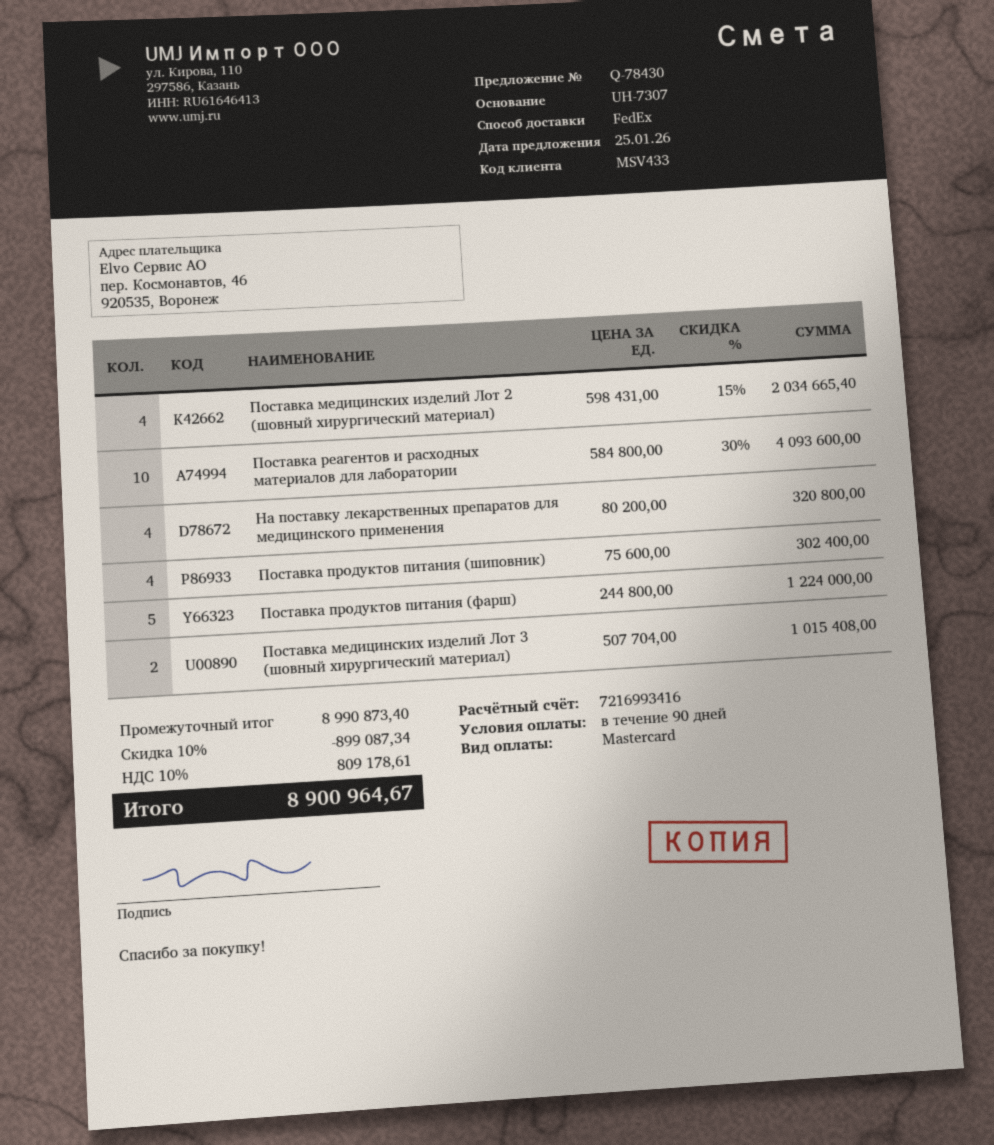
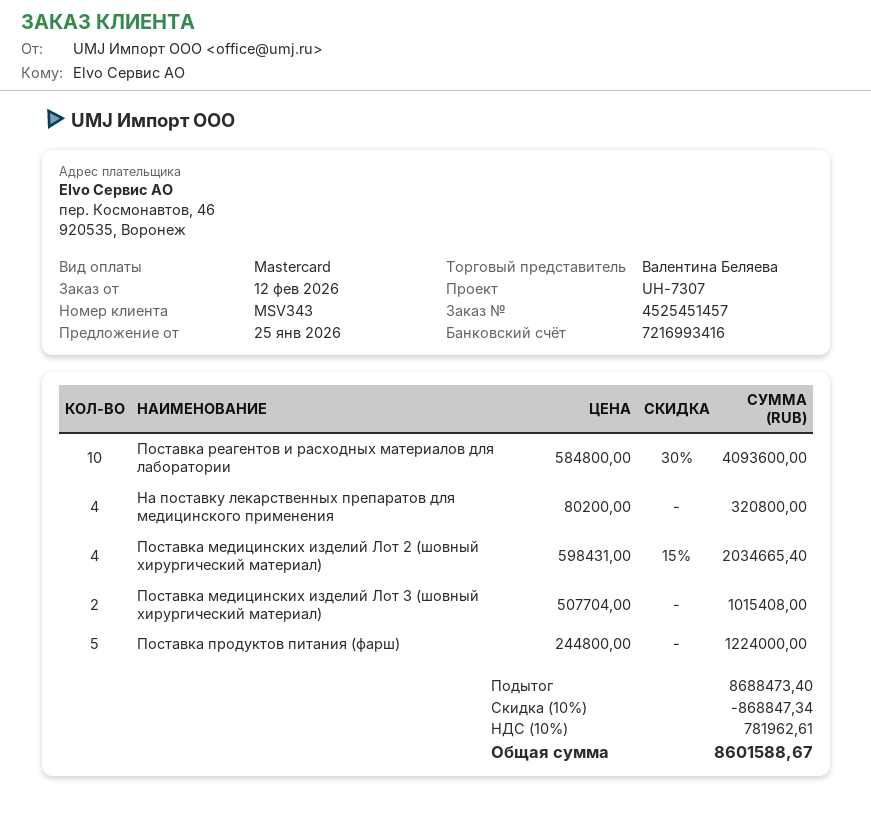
customer number: MSV433 -> MSV343
Поставка продуктов питания (шиповник): 4 x 75600.00 = 302400.00 -> none
subtotal: 8990873.40 -> 8688473.40
discount: 10% = 899087.34 -> 10% = 868847.34
tax: 10% = 809178.61 -> 10% = 781962.61
total: 8900964.67 -> 8601588.67

